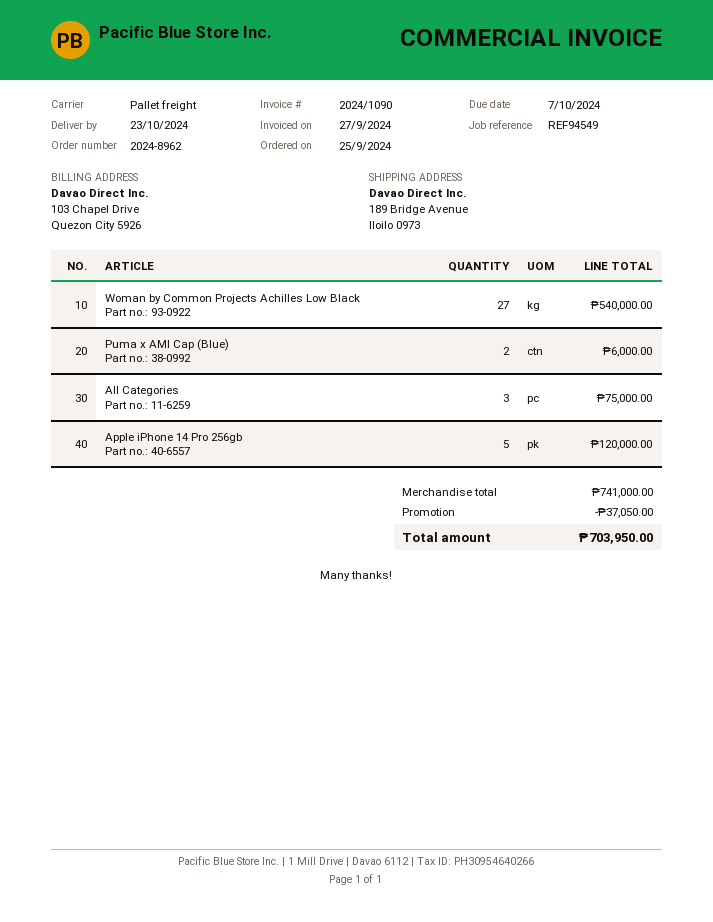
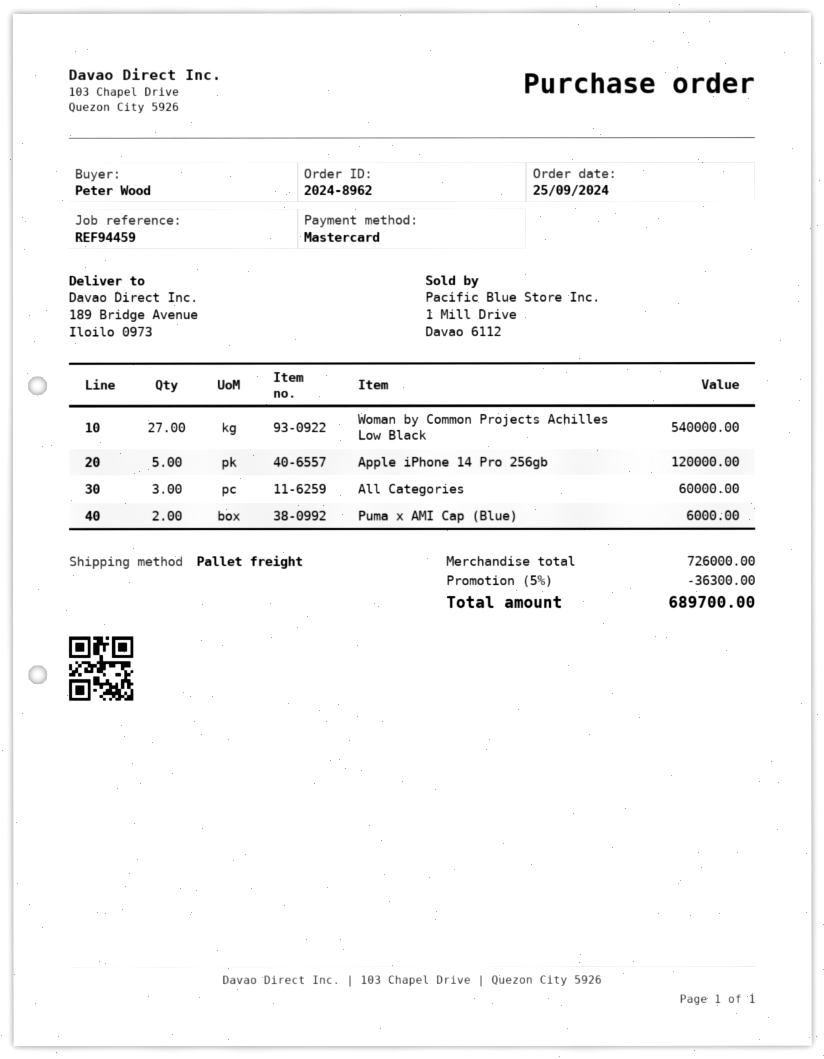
reference: REF94549 -> REF94459
All Categories: 3 for 75000.00 -> 3 for 60000.00
subtotal: 741000.00 -> 726000.00
discount: 37050.00 -> 36300.00
total: 703950.00 -> 689700.00

